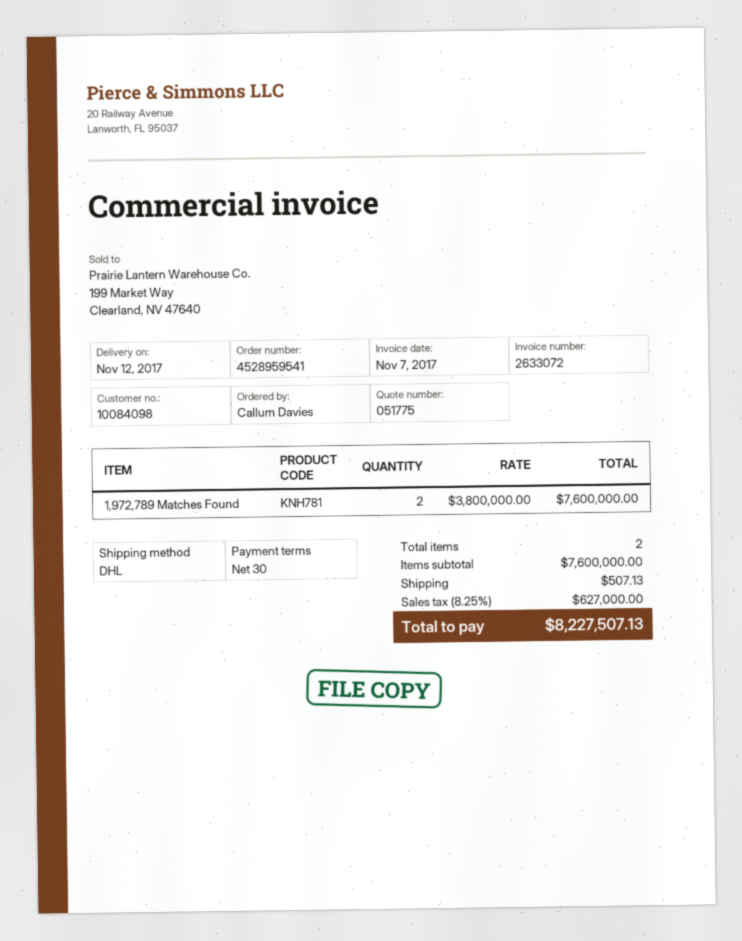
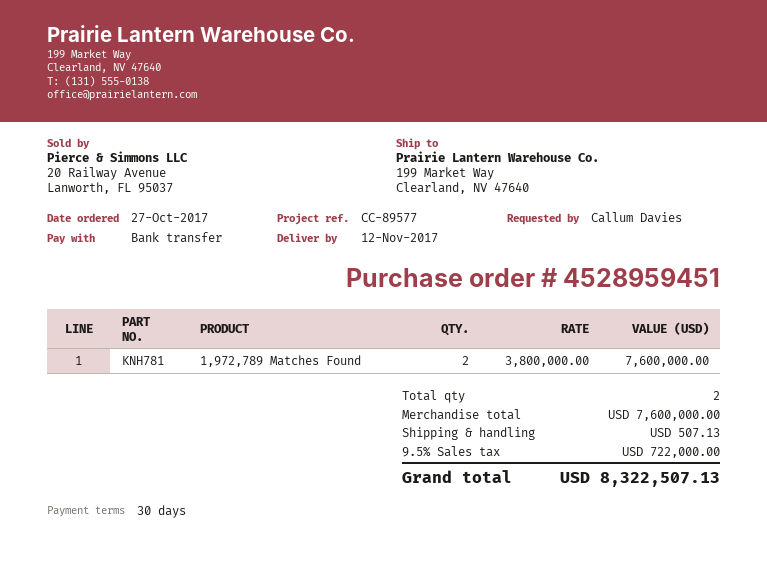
order number: 4528959541 -> 4528959451
tax: 8.25% = 627000.00 -> 9.5% = 722000.00
total: 8227507.13 -> 8322507.13

